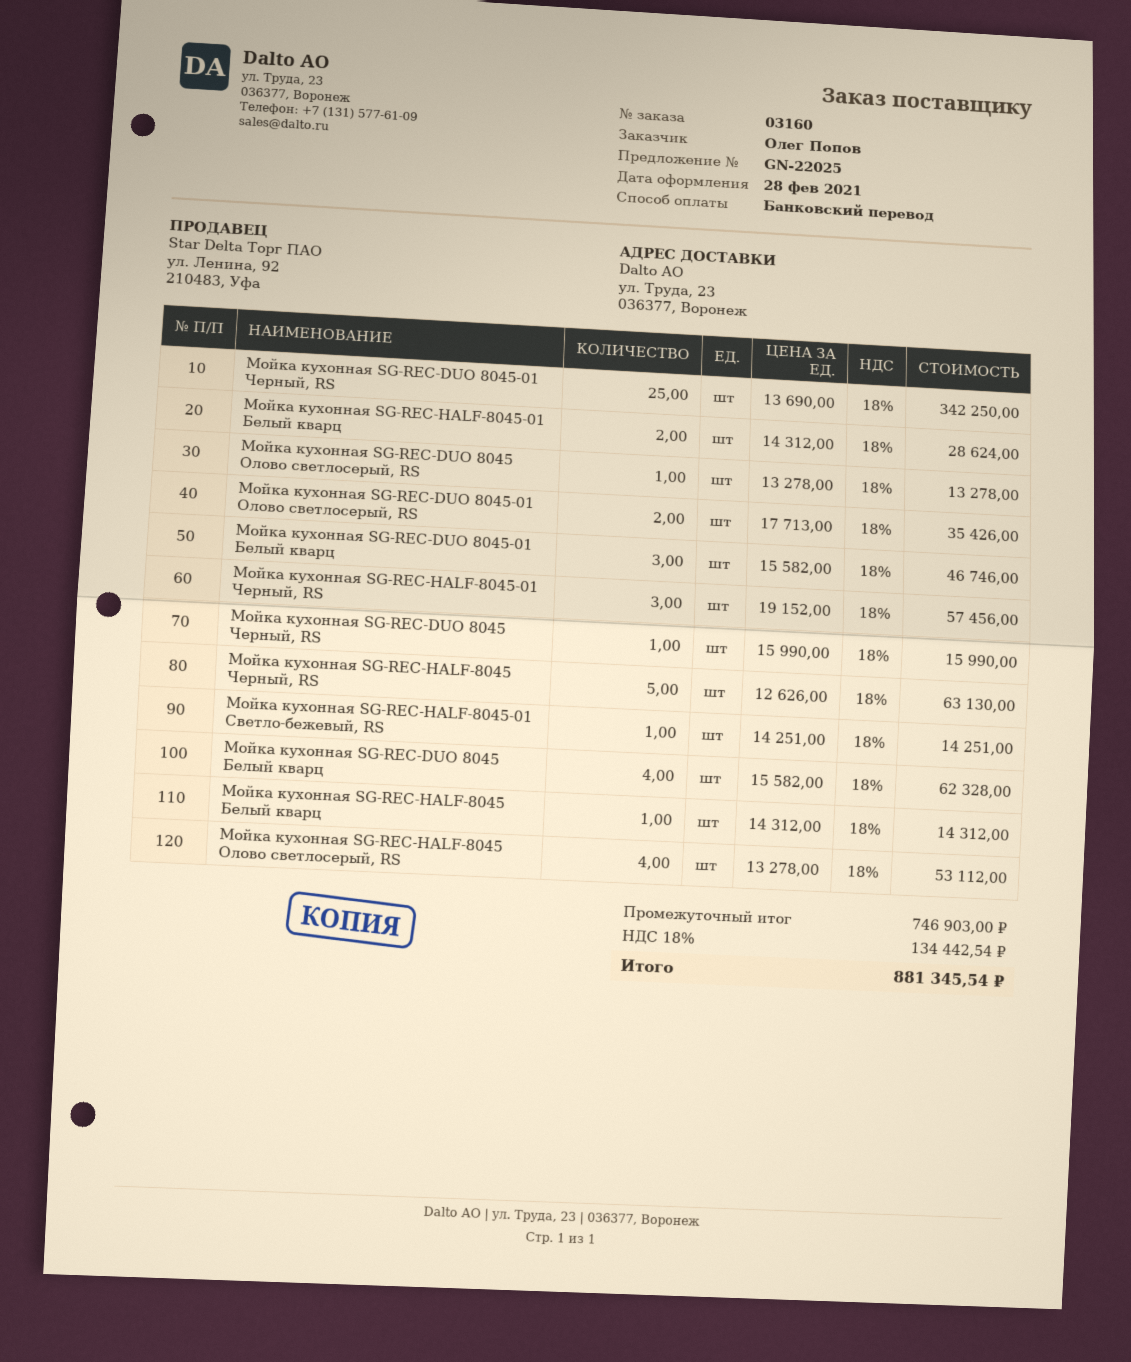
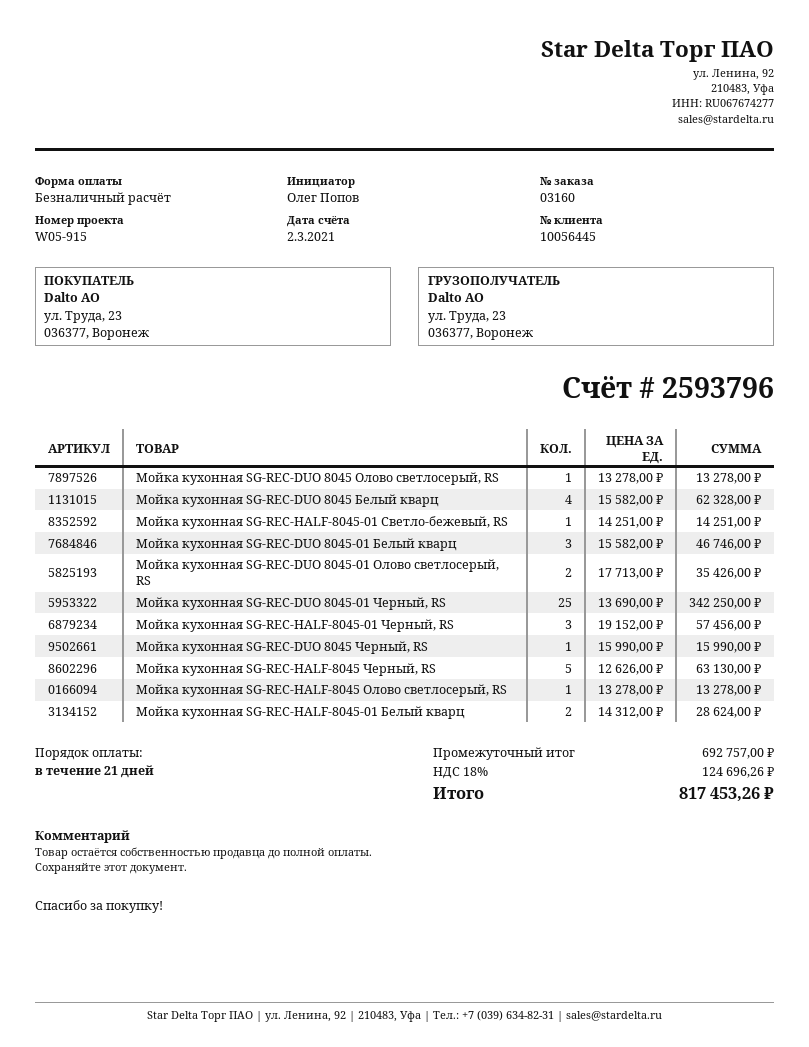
Мойка кухонная SG-REC-HALF-8045 Белый кварц: 1 x 14312.00 = 14312.00 -> none
Мойка кухонная SG-REC-HALF-8045 Олово светлосерый, RS: 4 x 13278.00 = 53112.00 -> 1 x 13278.00 = 13278.00
subtotal: 746903.00 -> 692757.00
tax: 18% = 134442.54 -> 18% = 124696.26
total: 881345.54 -> 817453.26

